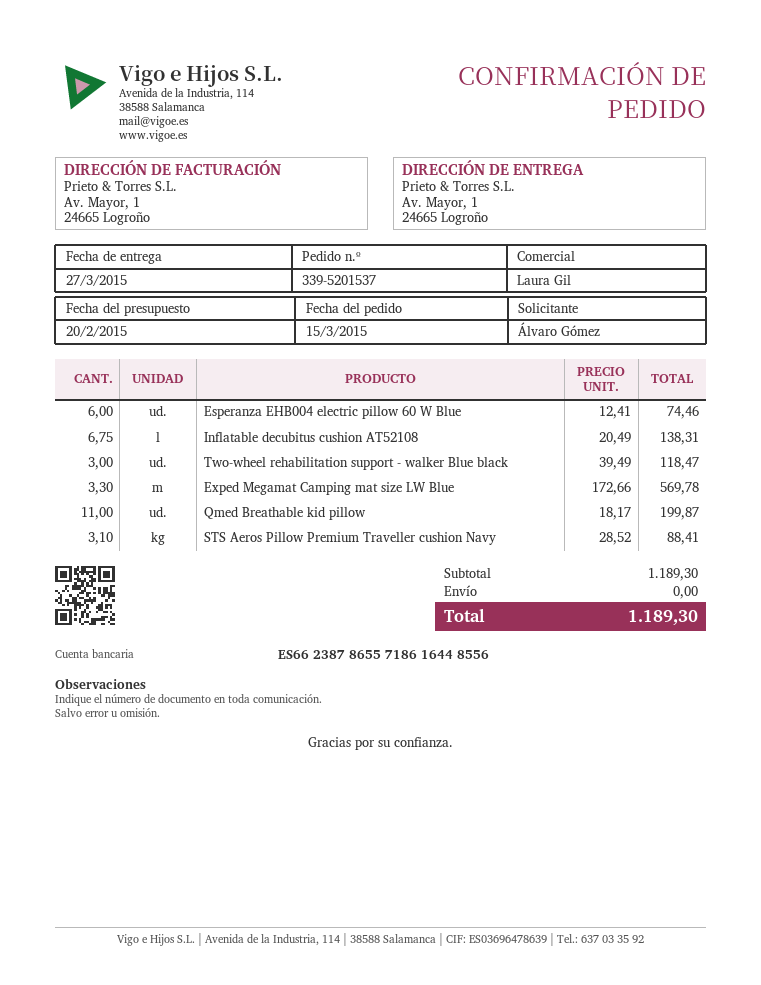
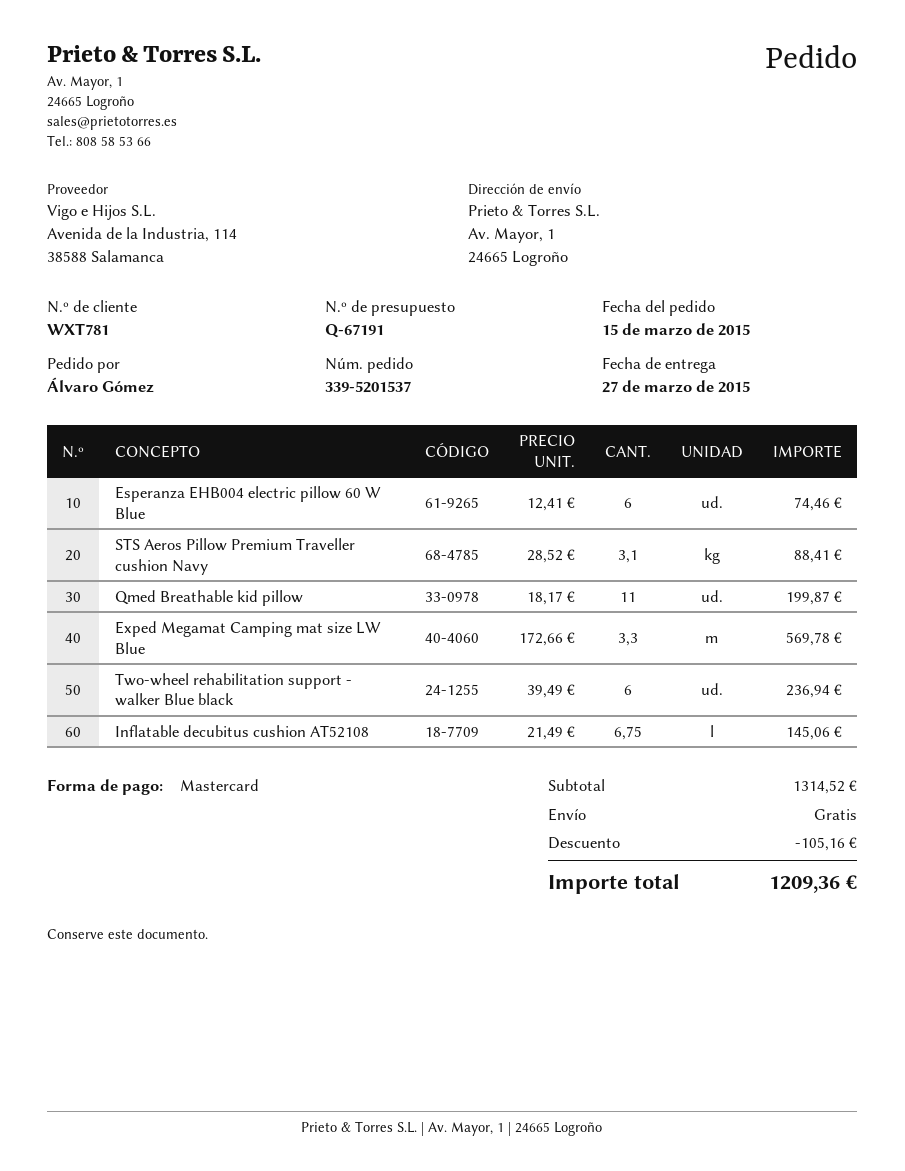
Inflatable decubitus cushion AT52108: 6.75 x 20.49 = 138.31 -> 6.75 x 21.49 = 145.06
Two-wheel rehabilitation support - walker Blue black: 3 x 39.49 = 118.47 -> 6 x 39.49 = 236.94
subtotal: 1189.30 -> 1314.52
discount: none -> 105.16
total: 1189.30 -> 1209.36

